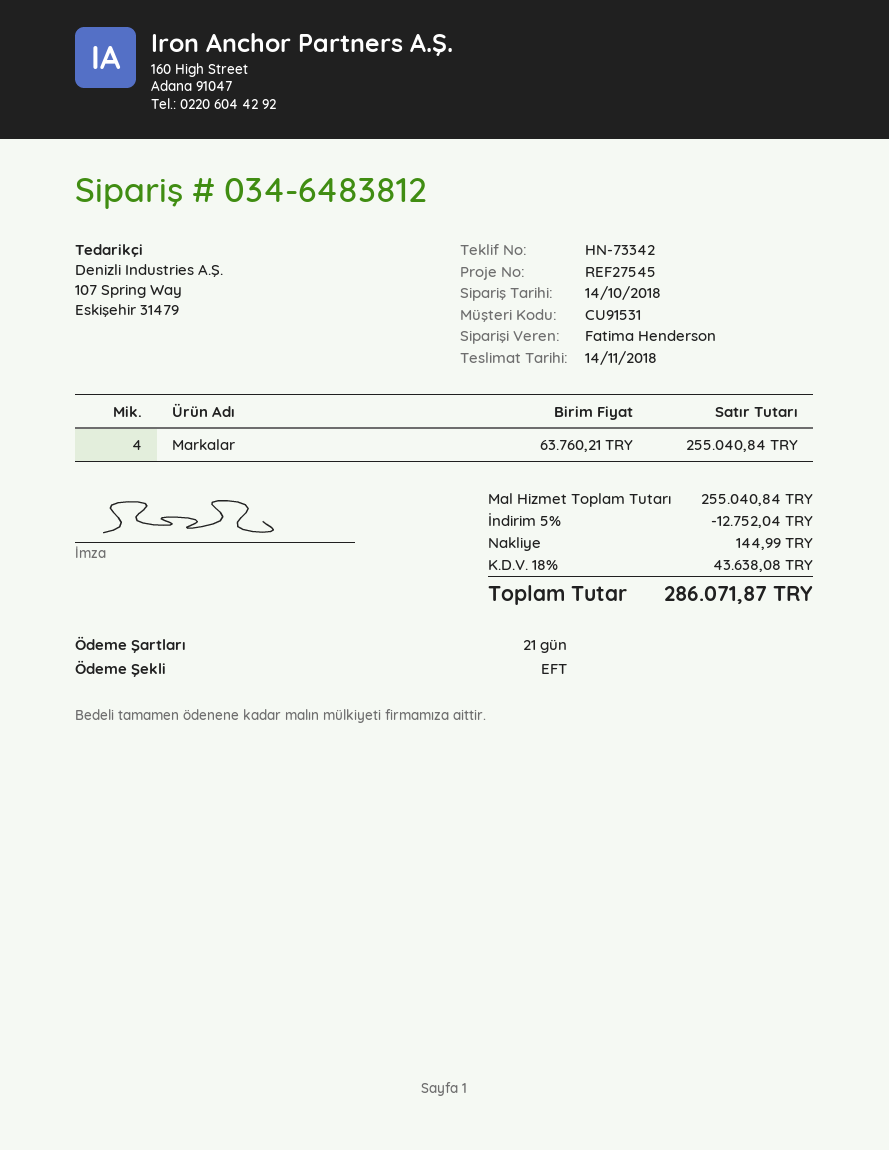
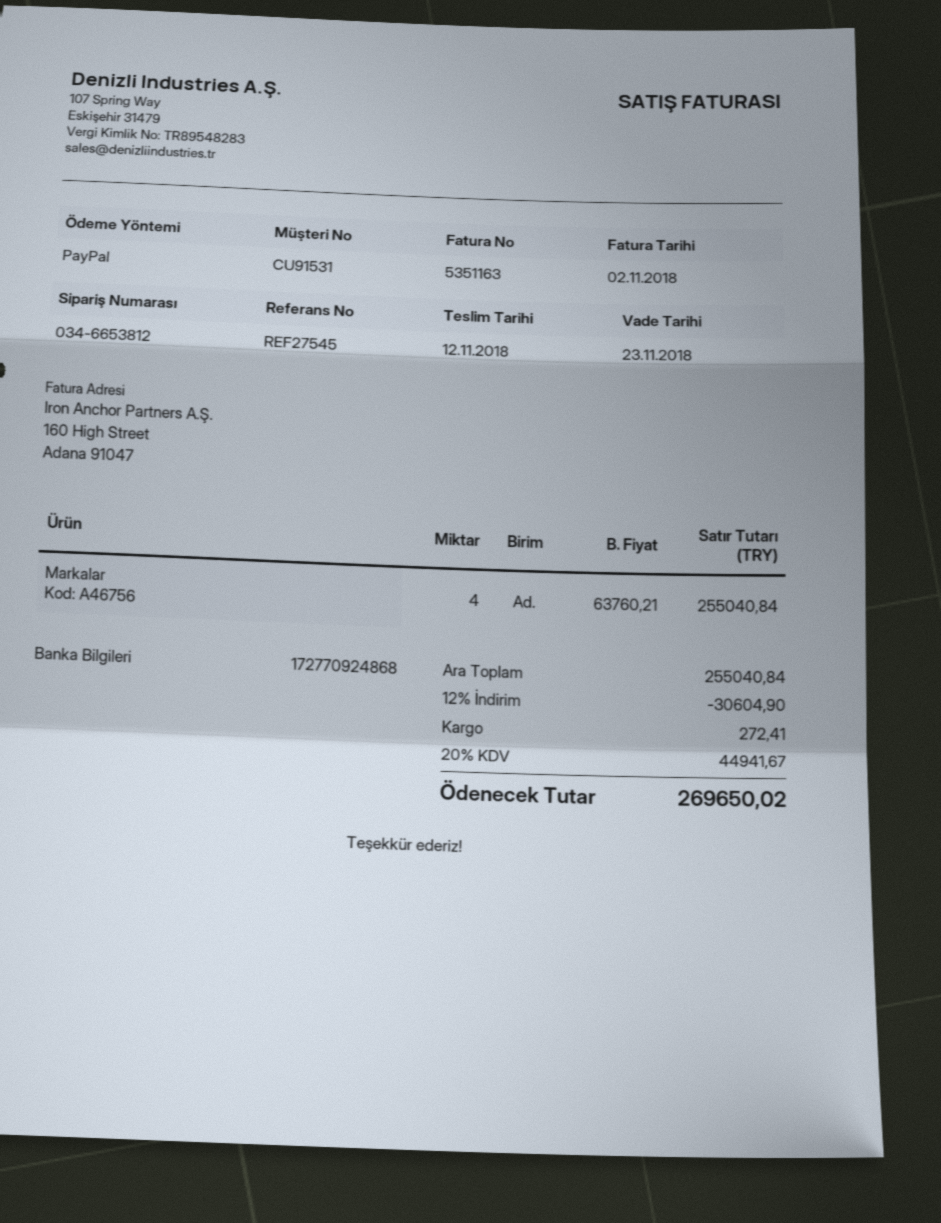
order number: 034-6483812 -> 034-6653812
delivery date: 2018-11-14 -> 2018-11-12
payment method: bank transfer -> PayPal
discount: 5% = 12752.04 -> 12% = 30604.90
shipping: 144.99 -> 272.41
tax: 18% = 43638.08 -> 20% = 44941.67
total: 286071.87 -> 269650.02

